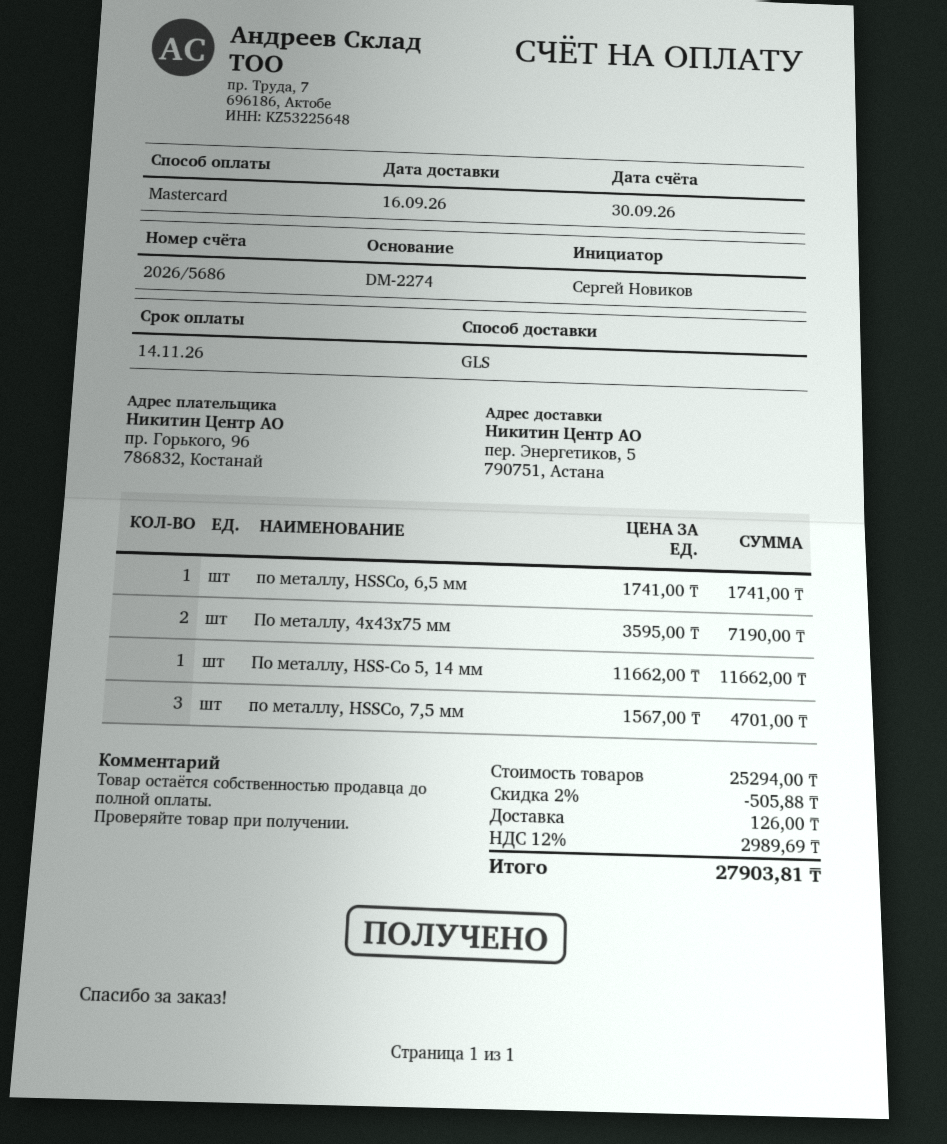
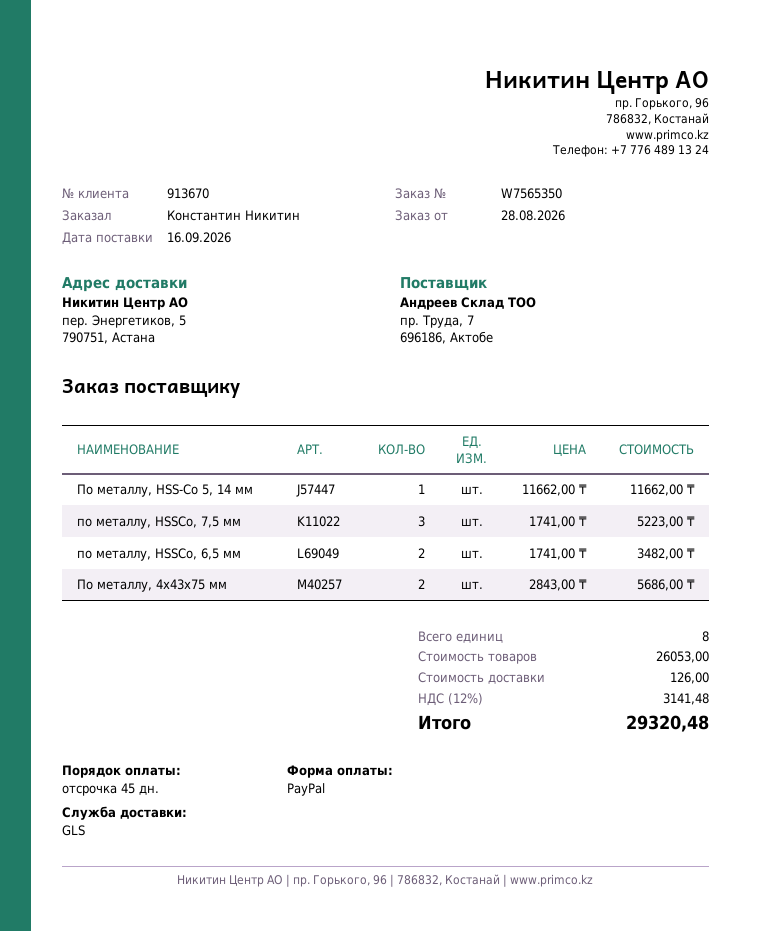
ordered by: Сергей Новиков -> Константин Никитин
payment method: Mastercard -> PayPal
по металлу, HSSCo, 6,5 мм: 1 x 1741.00 = 1741.00 -> 2 x 1741.00 = 3482.00
По металлу, 4х43х75 мм: 2 x 3595.00 = 7190.00 -> 2 x 2843.00 = 5686.00
по металлу, HSSCo, 7,5 мм: 3 x 1567.00 = 4701.00 -> 3 x 1741.00 = 5223.00
subtotal: 25294.00 -> 26053.00
discount: 2% = 505.88 -> none
tax: 12% = 2989.69 -> 12% = 3141.48
total: 27903.81 -> 29320.48

